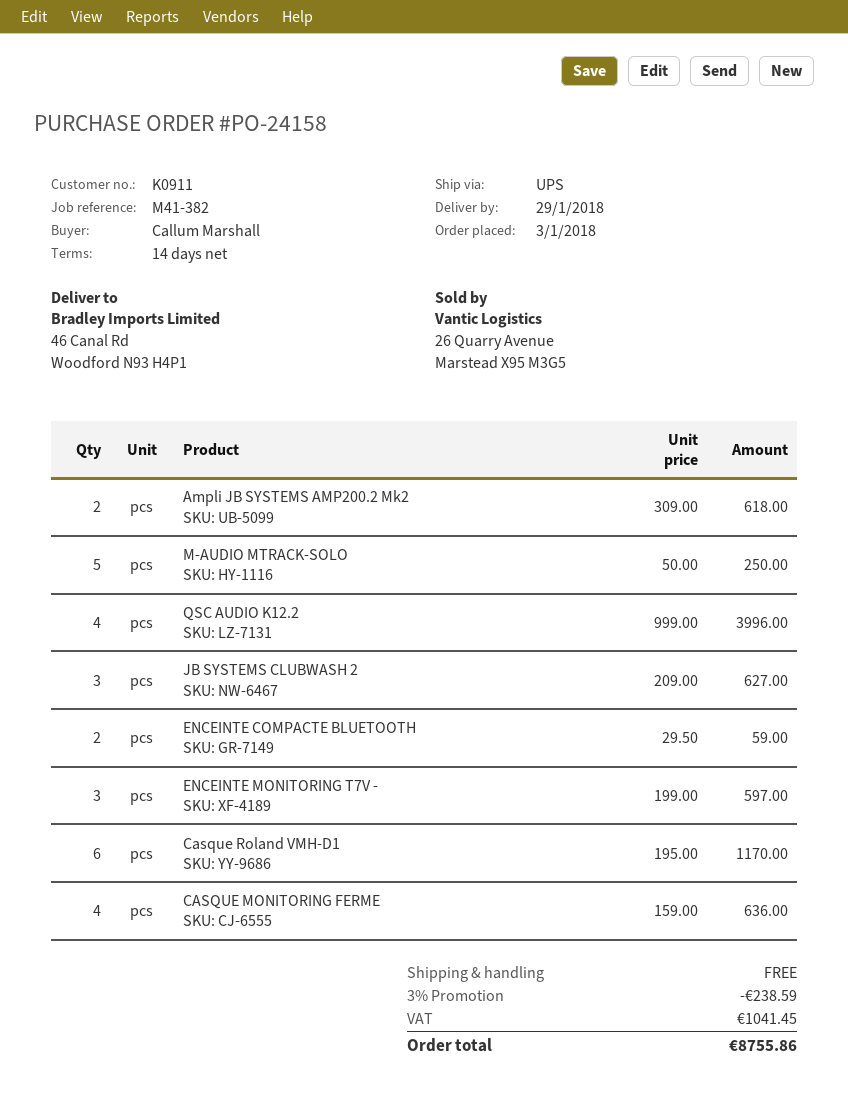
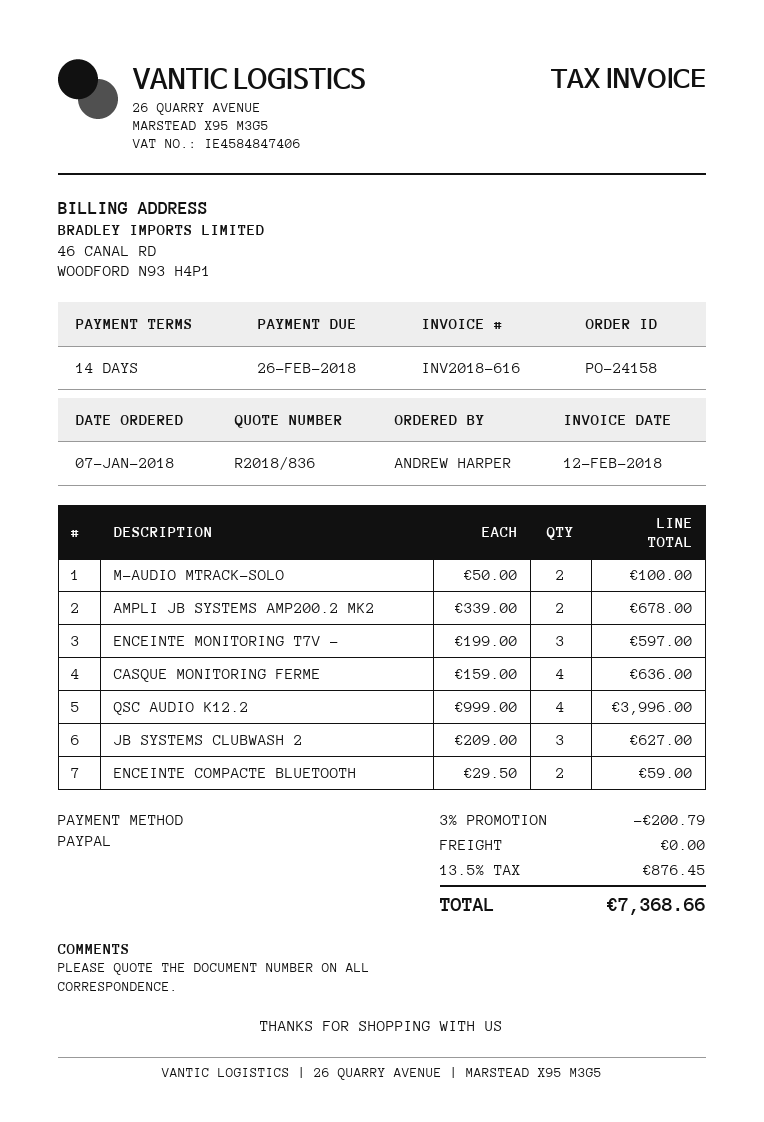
order date: 2018-01-03 -> 2018-01-07
ordered by: Callum Marshall -> ANDREW HARPER
Ampli JB SYSTEMS AMP200.2 Mk2: 2 x 309.00 = 618.00 -> 2 x 339.00 = 678.00
M-AUDIO MTRACK-SOLO: 5 x 50.00 = 250.00 -> 2 x 50.00 = 100.00
Casque Roland VMH-D1: 6 x 195.00 = 1170.00 -> none
discount: 3% = 238.59 -> 3% = 200.79
tax: 1041.45 -> 876.45
total: 8755.86 -> 7368.66

